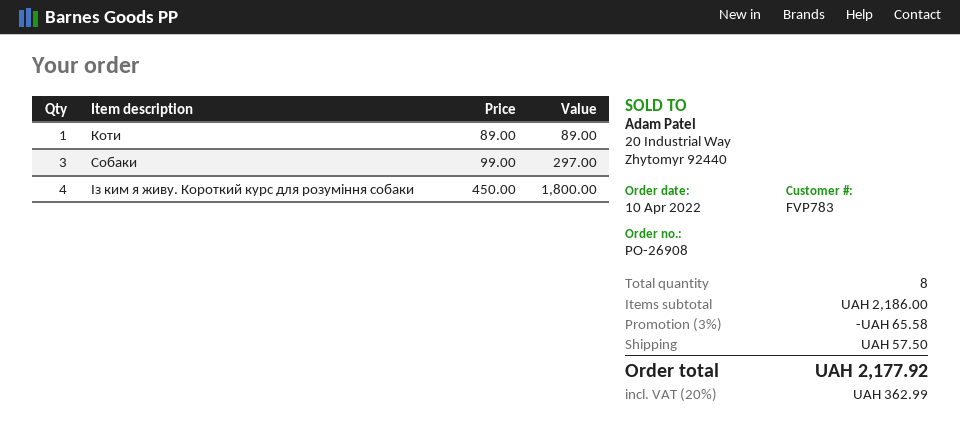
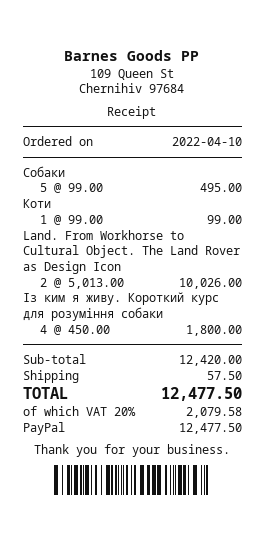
Коти: 1 x 89.00 = 89.00 -> 1 x 99.00 = 99.00
Собаки: 3 x 99.00 = 297.00 -> 5 x 99.00 = 495.00
Land. From Workhorse to Cultural Object. The Land Rover as Design Icon: none -> 2 x 5013.00 = 10026.00
subtotal: 2186.00 -> 12420.00
discount: 3% = 65.58 -> none
tax: 20% = 362.99 -> 20% = 2079.58
total: 2177.92 -> 12477.50

